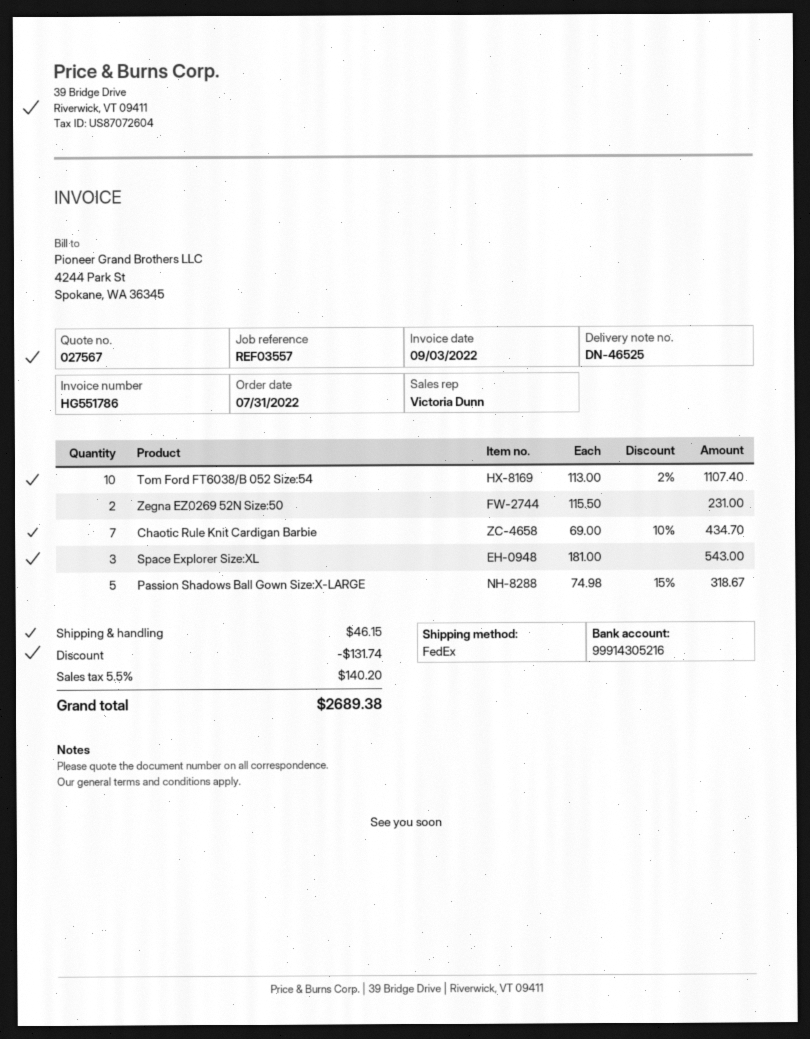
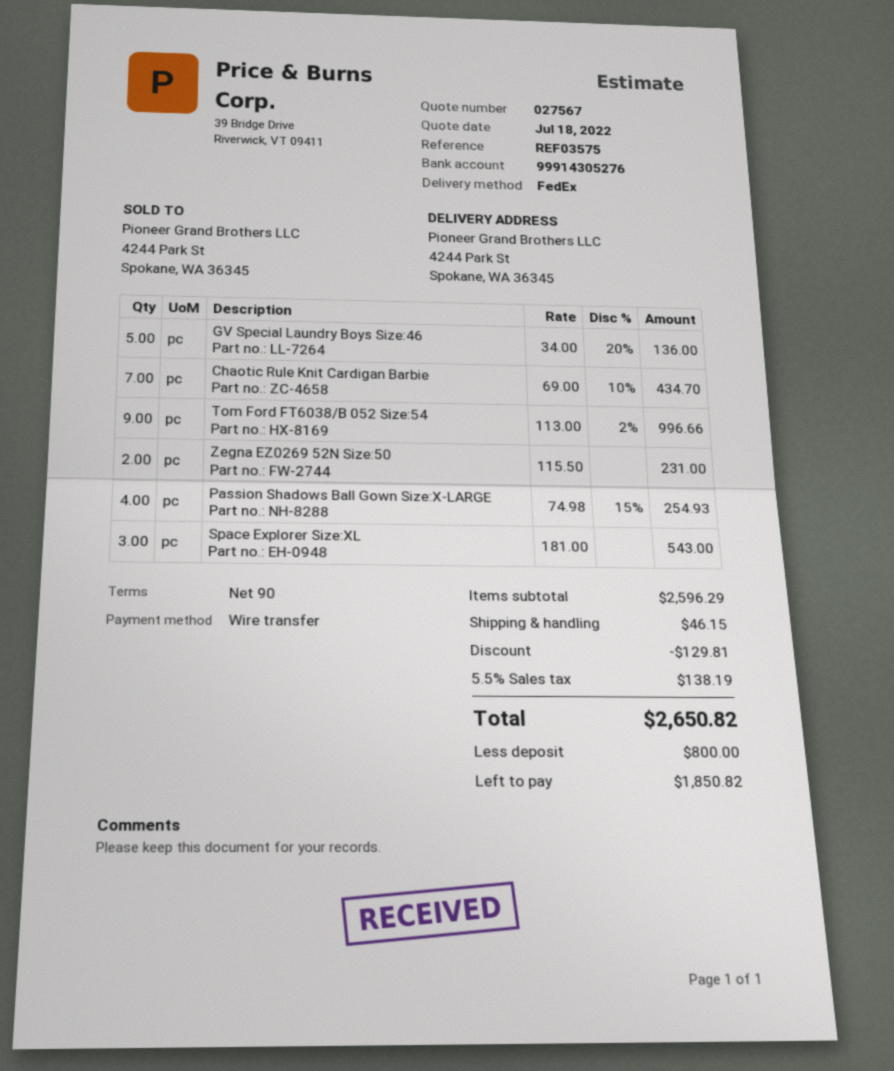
reference: REF03557 -> REF03575
bank account: 99914305216 -> 99914305276
Tom Ford FT6038/B 052 Size:54: 10 x 113.00 - 2% = 1107.40 -> 9 x 113.00 - 2% = 996.66
Passion Shadows Ball Gown Size:X-LARGE: 5 x 74.98 - 15% = 318.67 -> 4 x 74.98 - 15% = 254.93
GV Special Laundry Boys Size:46: none -> 5 x 34.00 - 20% = 136.00
discount: 131.74 -> 129.81
tax: 5.5% = 140.20 -> 5.5% = 138.19
total: 2689.38 -> 2650.82

